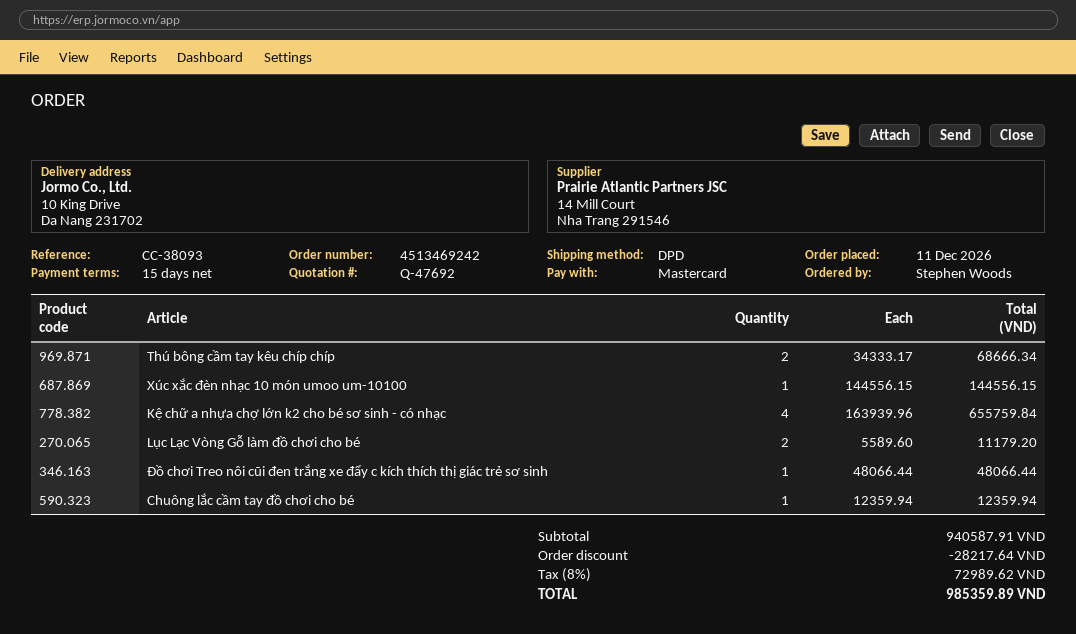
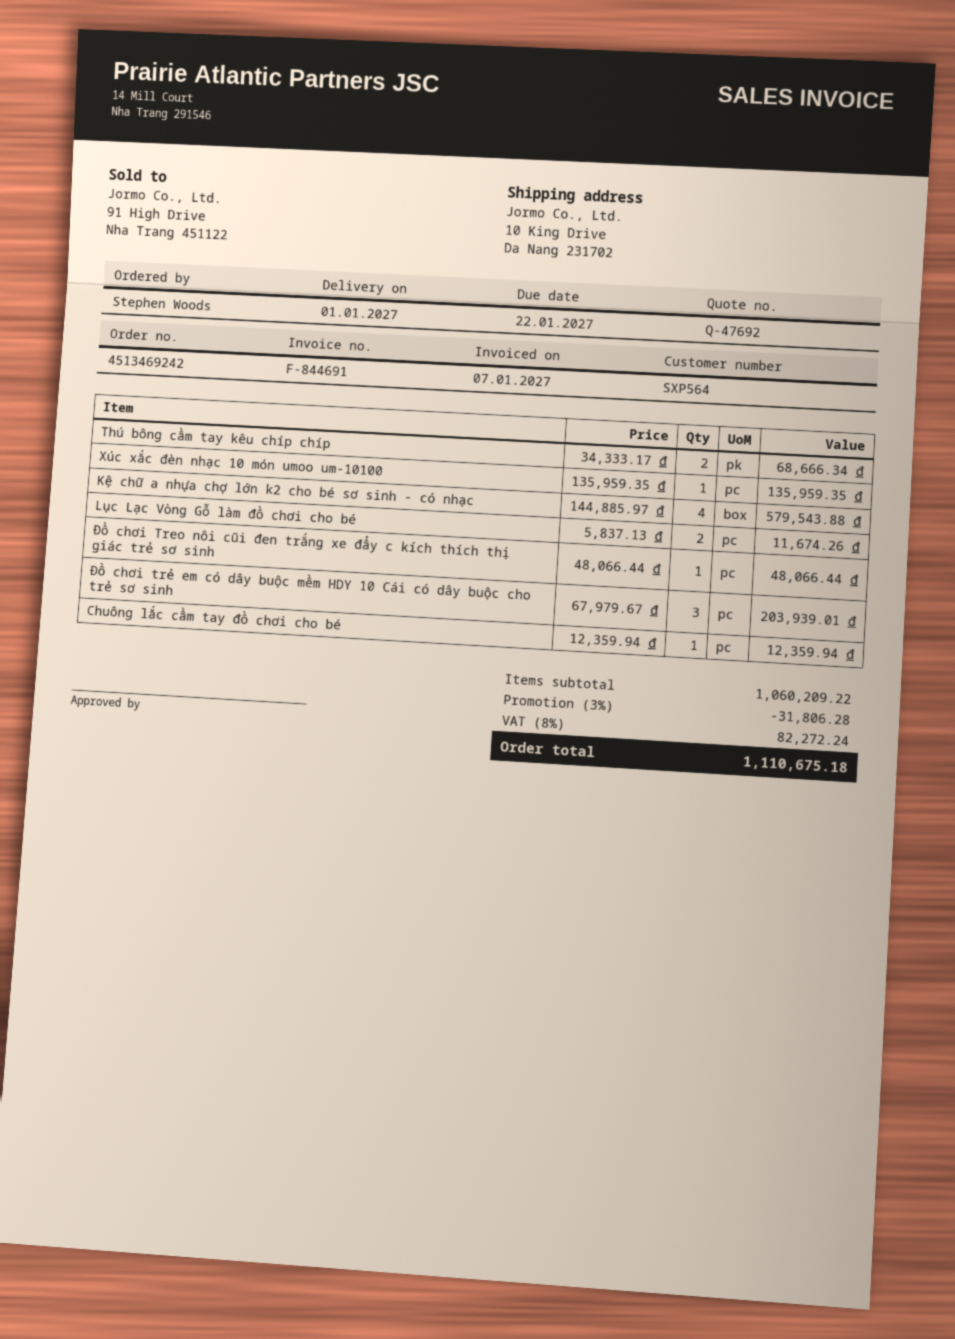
Xúc xắc đèn nhạc 10 món umoo um-10100: 1 x 144556.15 = 144556.15 -> 1 x 135959.35 = 135959.35
Kệ chữ a nhựa chợ lớn k2 cho bé sơ sinh - có nhạc: 4 x 163939.96 = 655759.84 -> 4 x 144885.97 = 579543.88
Lục Lạc Vòng Gỗ làm đồ chơi cho bé: 2 x 5589.60 = 11179.20 -> 2 x 5837.13 = 11674.26
Đồ chơi trẻ em có dây buộc mềm HDY 10 Cái có dây buộc cho trẻ sơ sinh: none -> 3 x 67979.67 = 203939.01
subtotal: 940587.91 -> 1060209.22
discount: 28217.64 -> 31806.28
tax: 8% = 72989.62 -> 8% = 82272.24
total: 985359.89 -> 1110675.18

